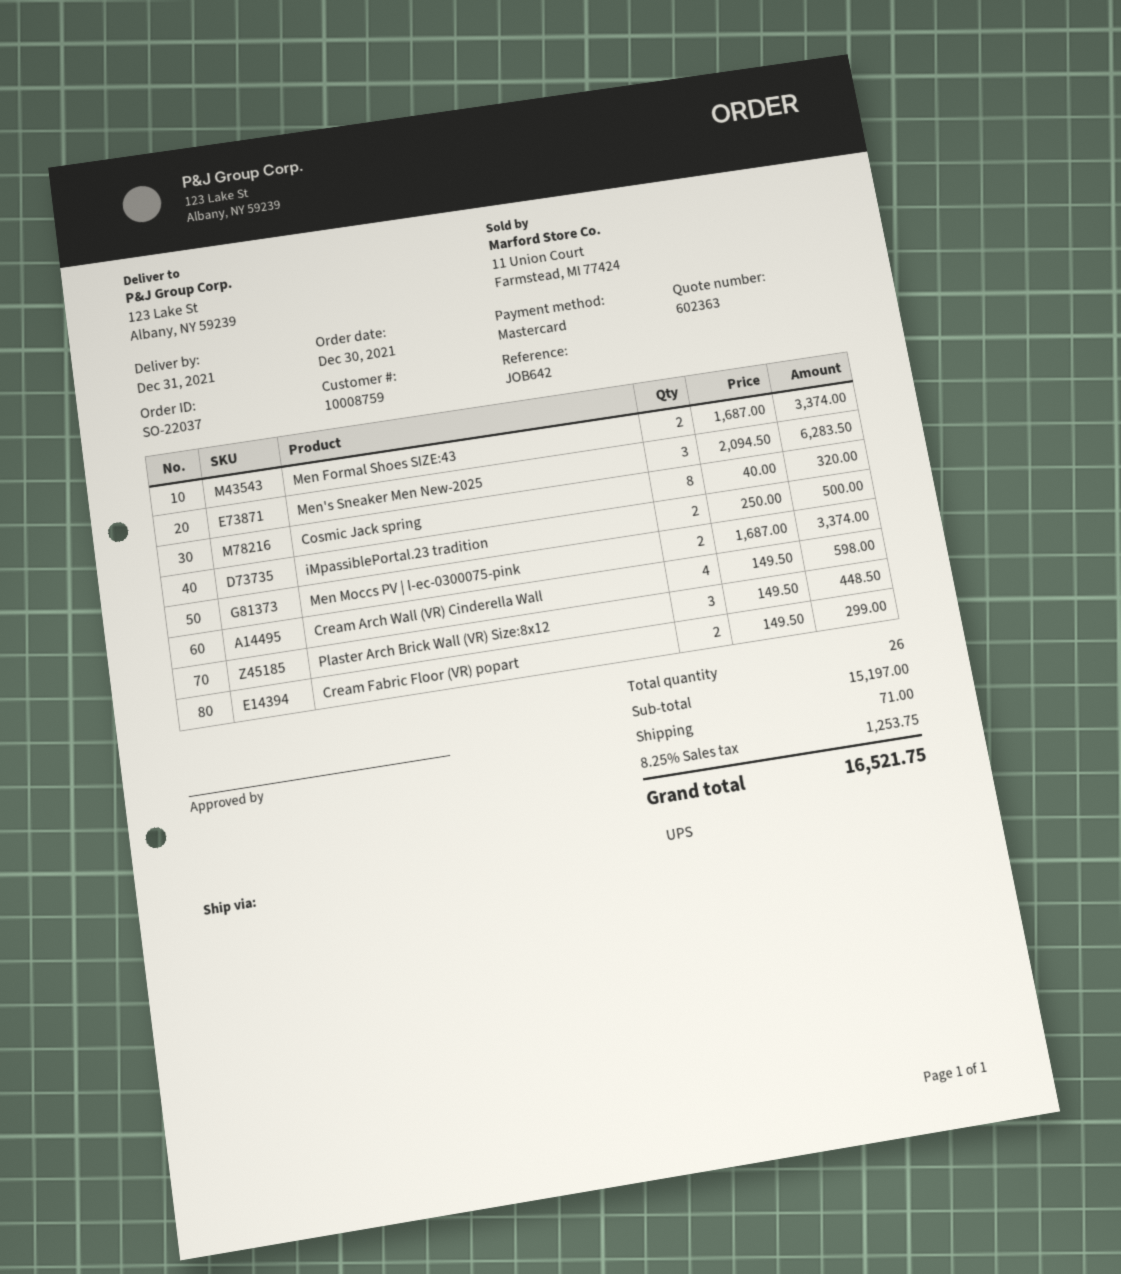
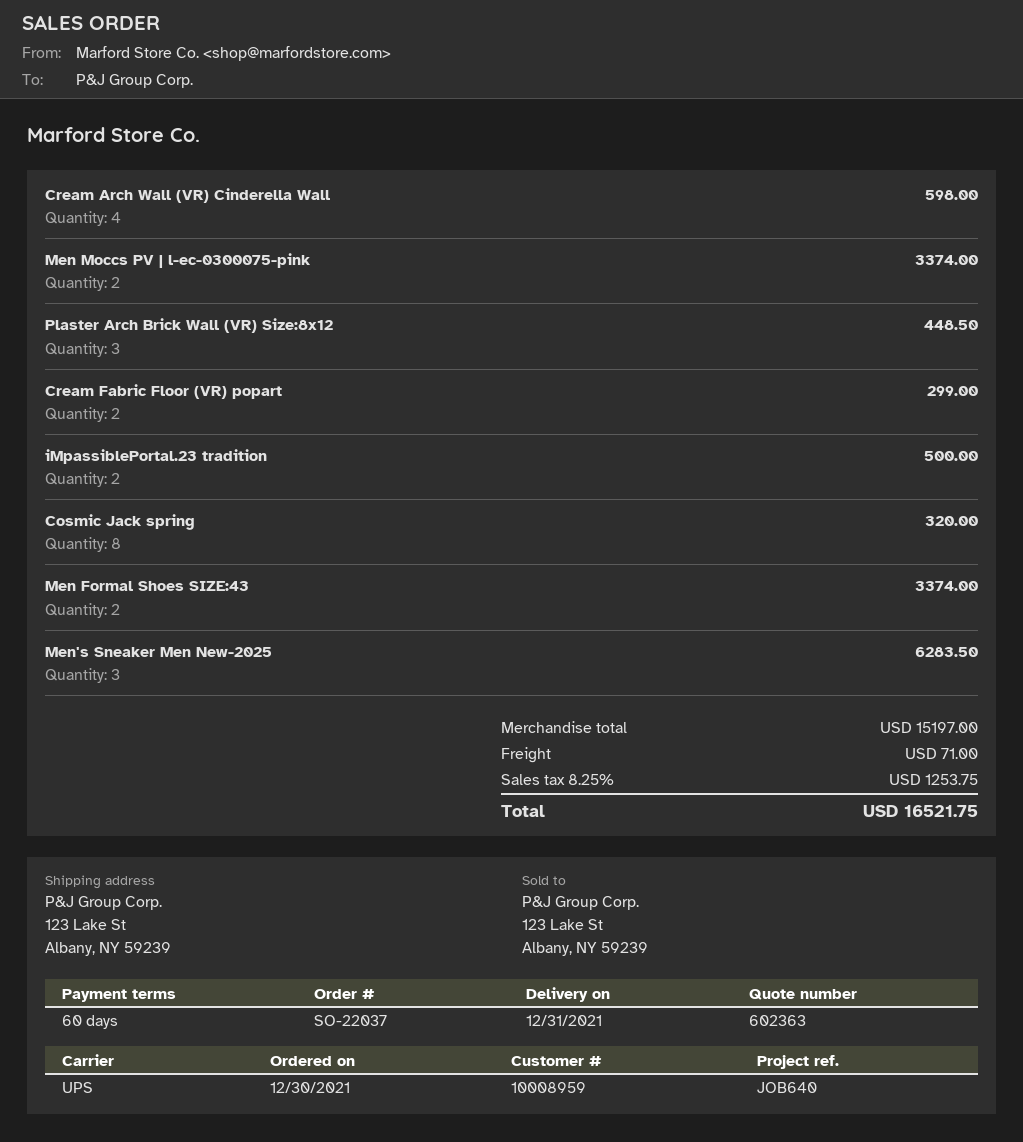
customer number: 10008759 -> 10008959
reference: JOB642 -> JOB640

